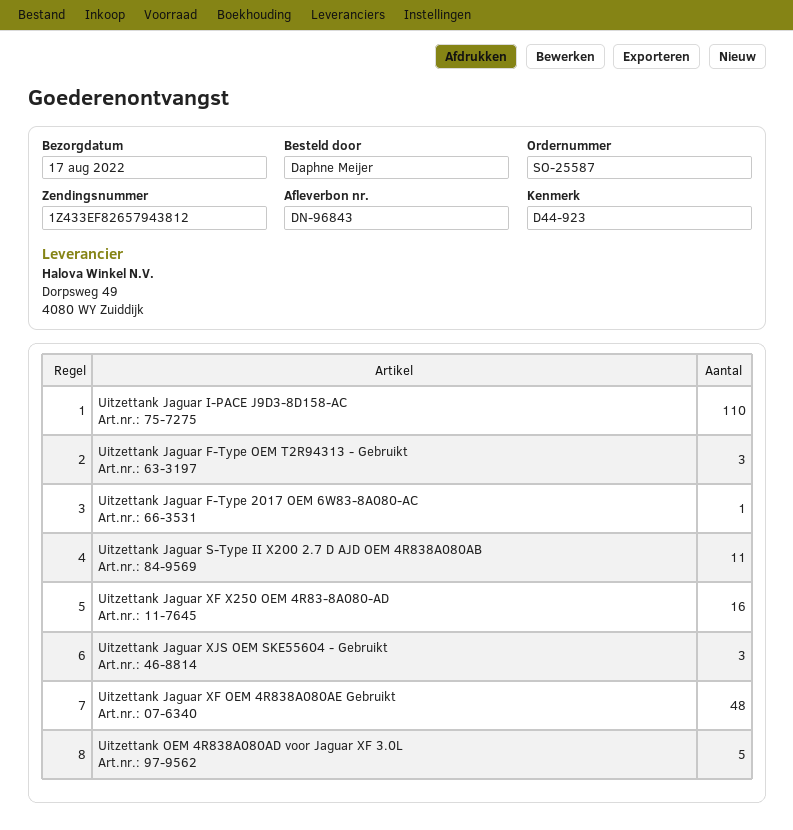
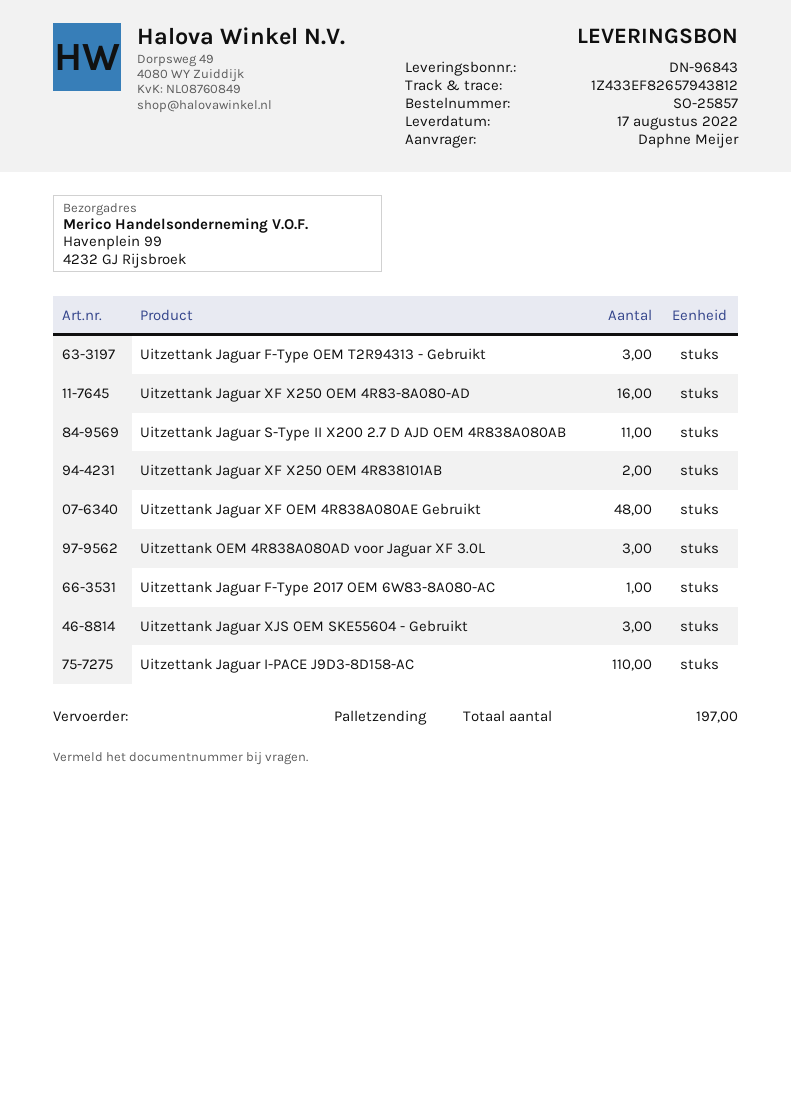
order number: SO-25587 -> SO-25857
Uitzettank OEM 4R838A080AD voor Jaguar XF 3.0L: 5 -> 3
Uitzettank Jaguar XF X250 OEM 4R838101AB: none -> 2

